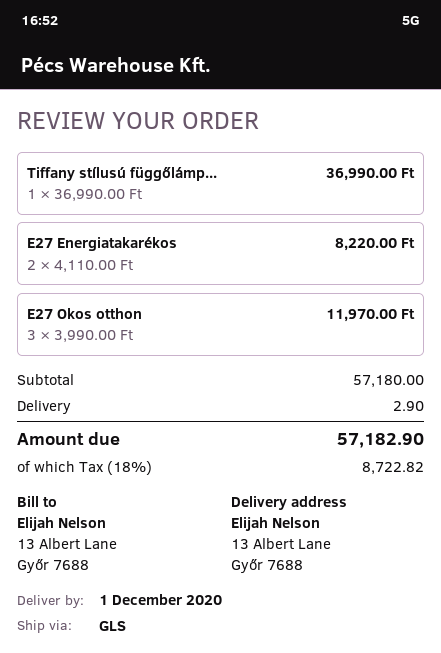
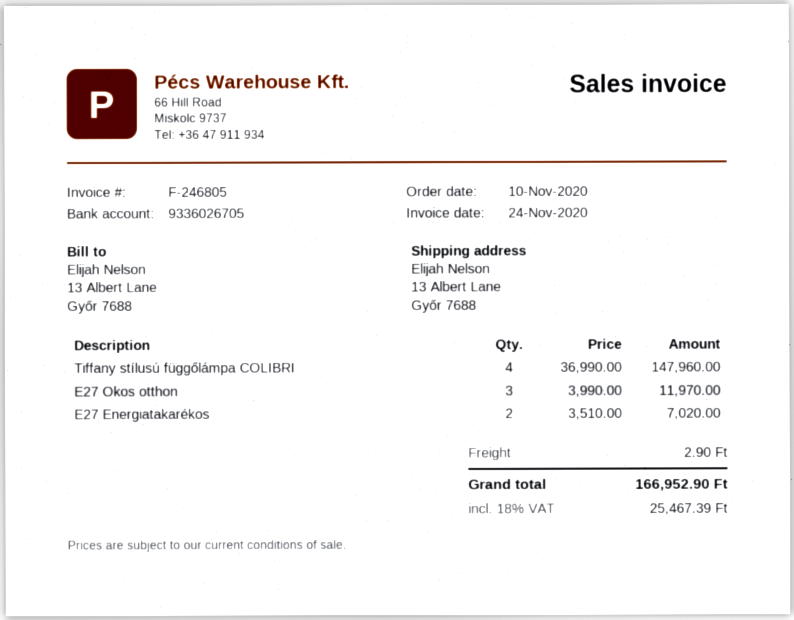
Tiffany stílusú függőlámp...: 1 x 36990.00 = 36990.00 -> 4 x 36990.00 = 147960.00
E27 Energiatakarékos: 2 x 4110.00 = 8220.00 -> 2 x 3510.00 = 7020.00
tax: 18% = 8722.82 -> 18% = 25467.39
total: 57182.90 -> 166952.90

